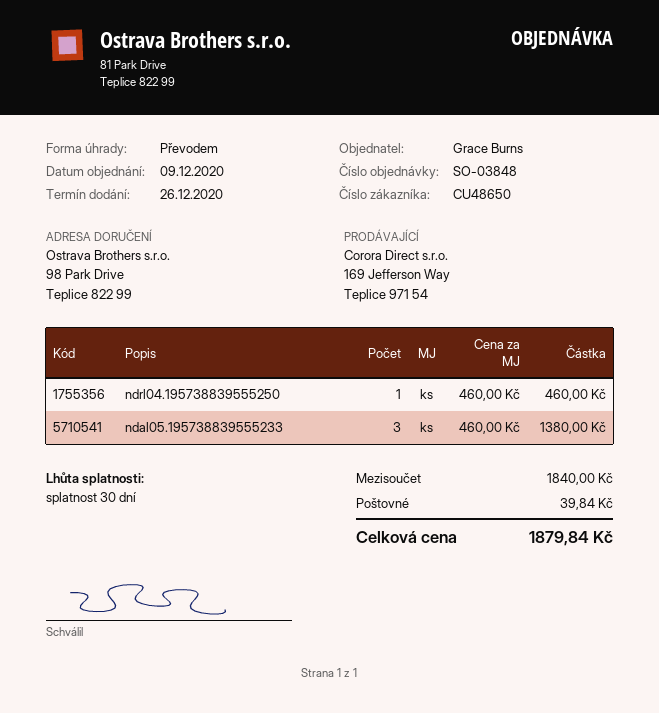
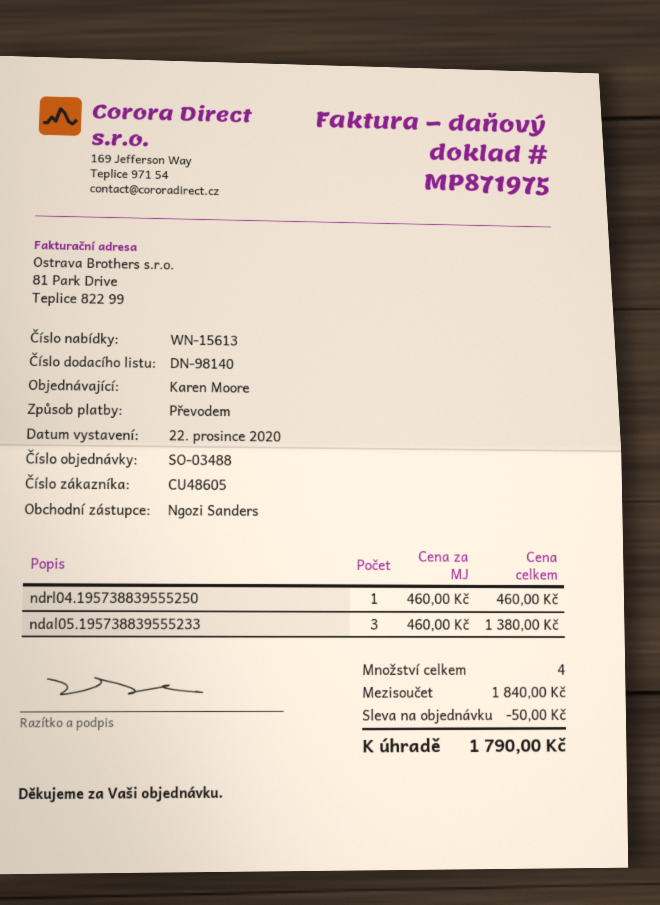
order number: SO-03848 -> SO-03488
customer number: CU48650 -> CU48605
ordered by: Grace Burns -> Karen Moore
discount: none -> 50.00
shipping: 39.84 -> none
total: 1879.84 -> 1790.00

